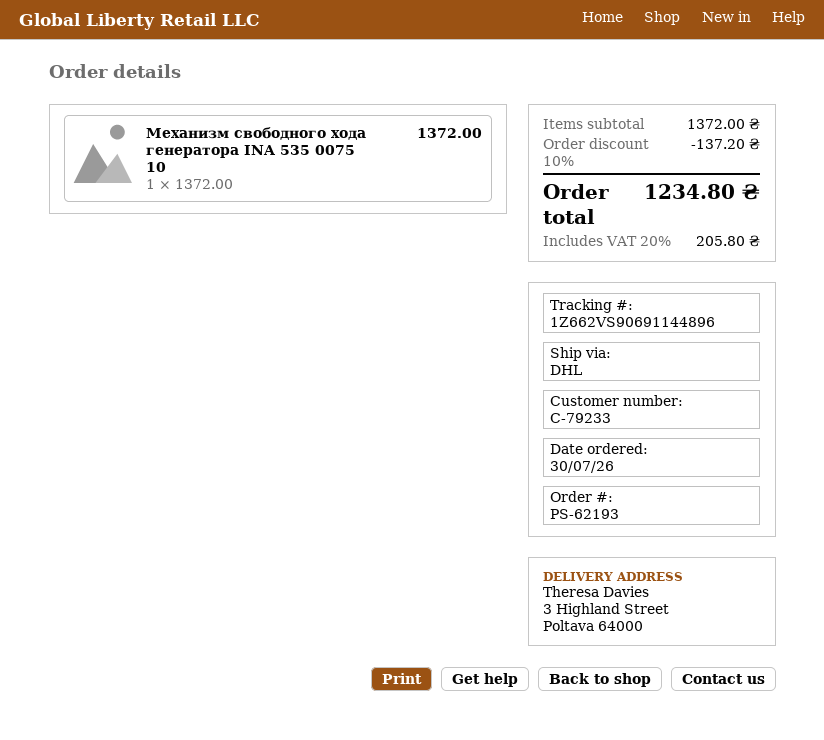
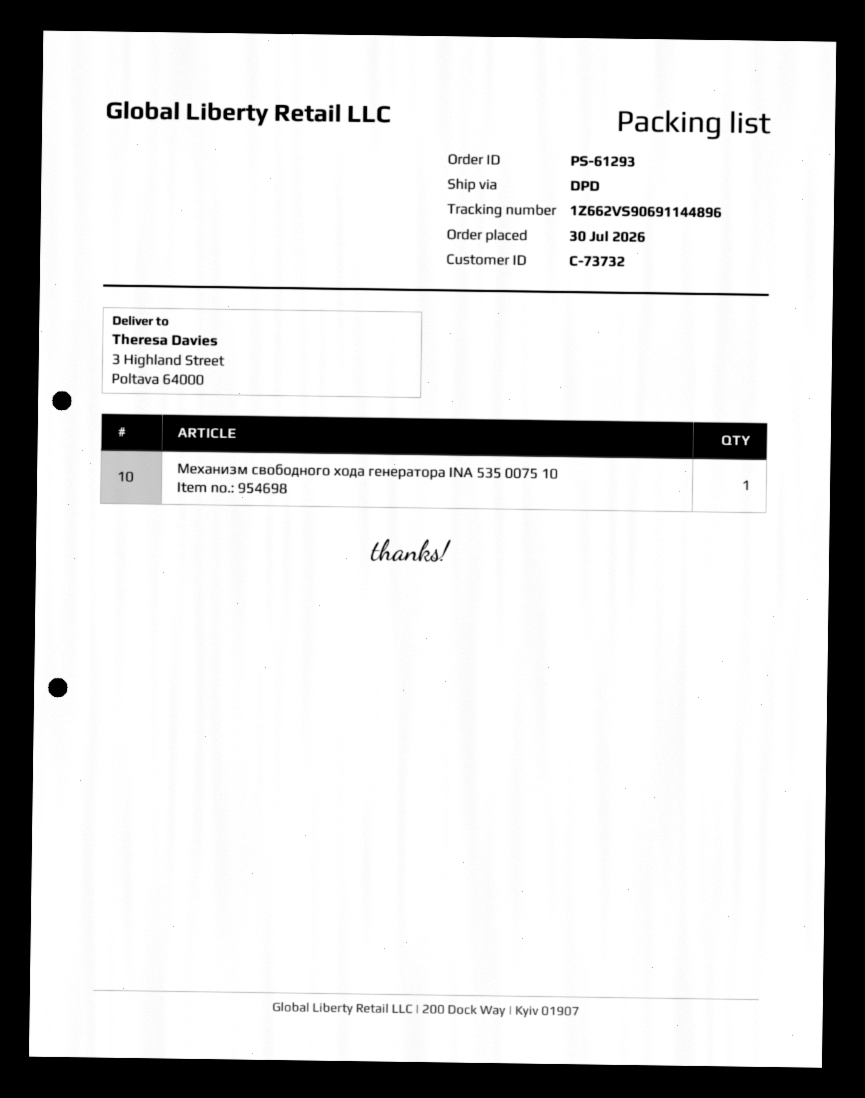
order number: PS-62193 -> PS-61293
customer number: C-79233 -> C-73732
shipping method: DHL -> DPD

